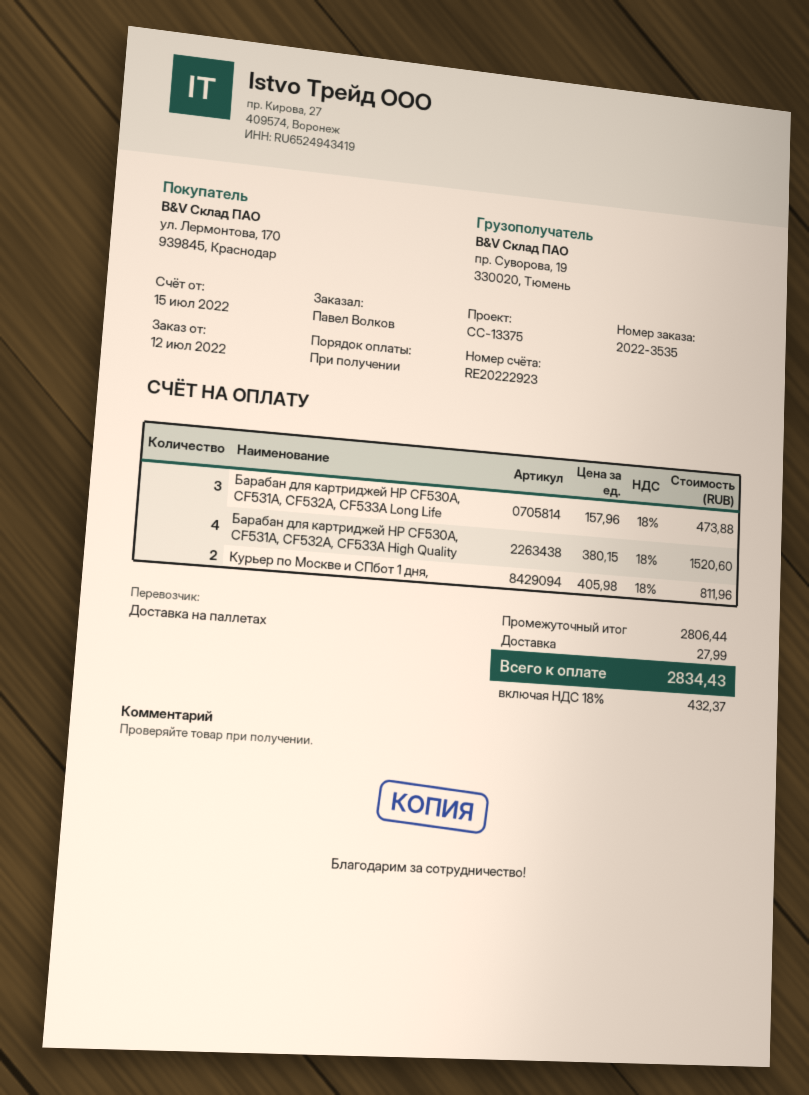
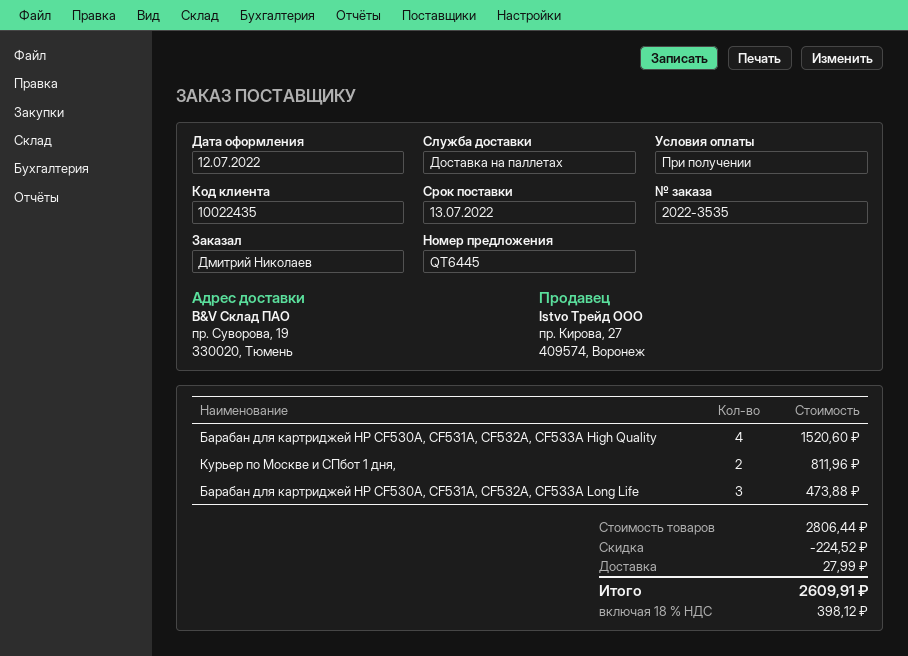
ordered by: Павел Волков -> Дмитрий Николаев
discount: none -> 224.52
tax: 18% = 432.37 -> 18% = 398.12
total: 2834.43 -> 2609.91

